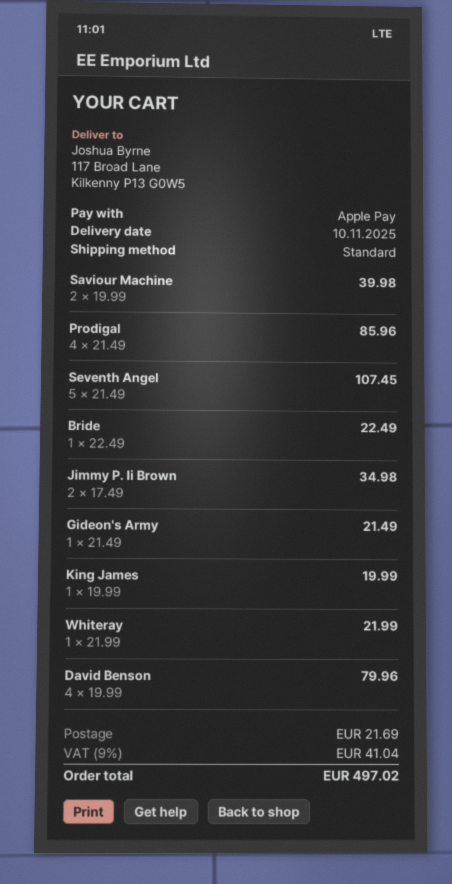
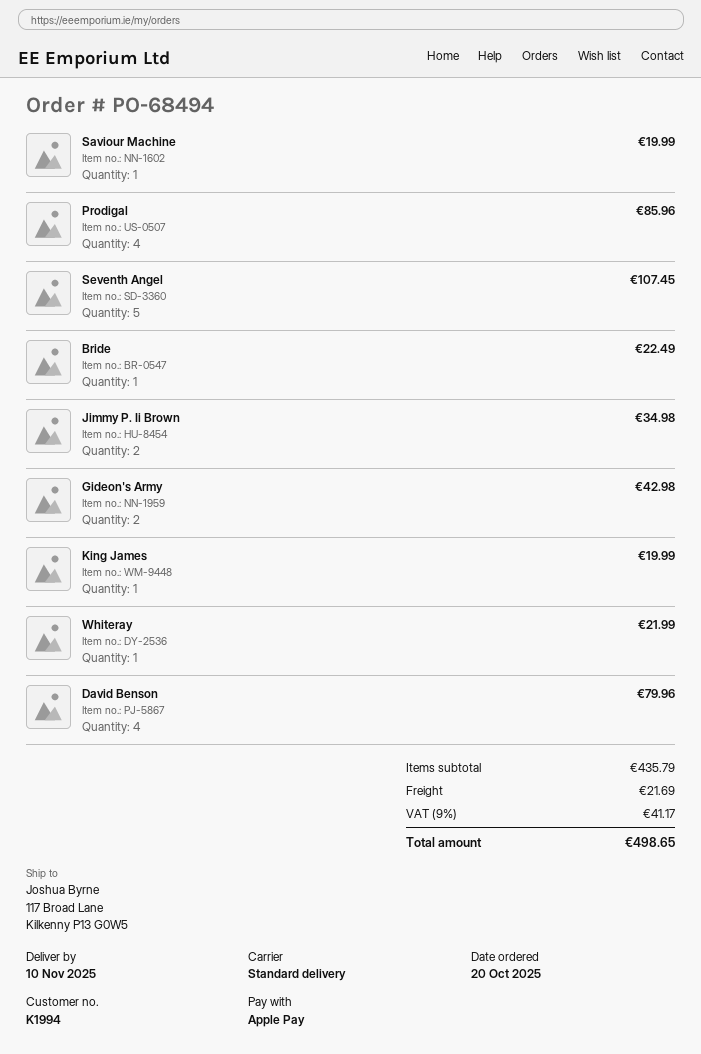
Saviour Machine: 2 for 39.98 -> 1 for 19.99
Gideon's Army: 1 for 21.49 -> 2 for 42.98
tax: 9% = 41.04 -> 9% = 41.17
total: 497.02 -> 498.65

